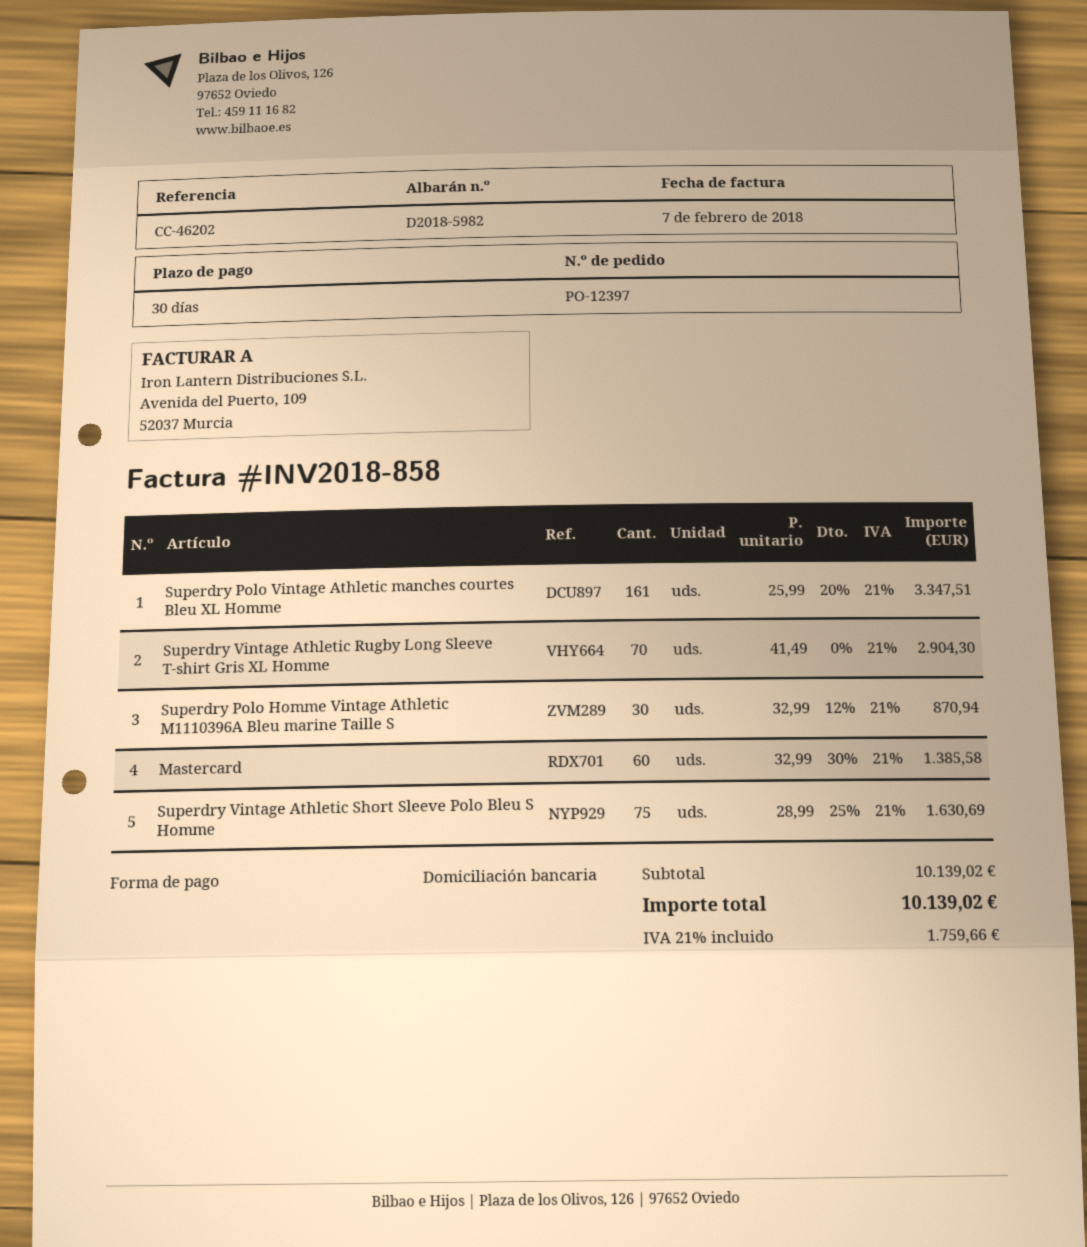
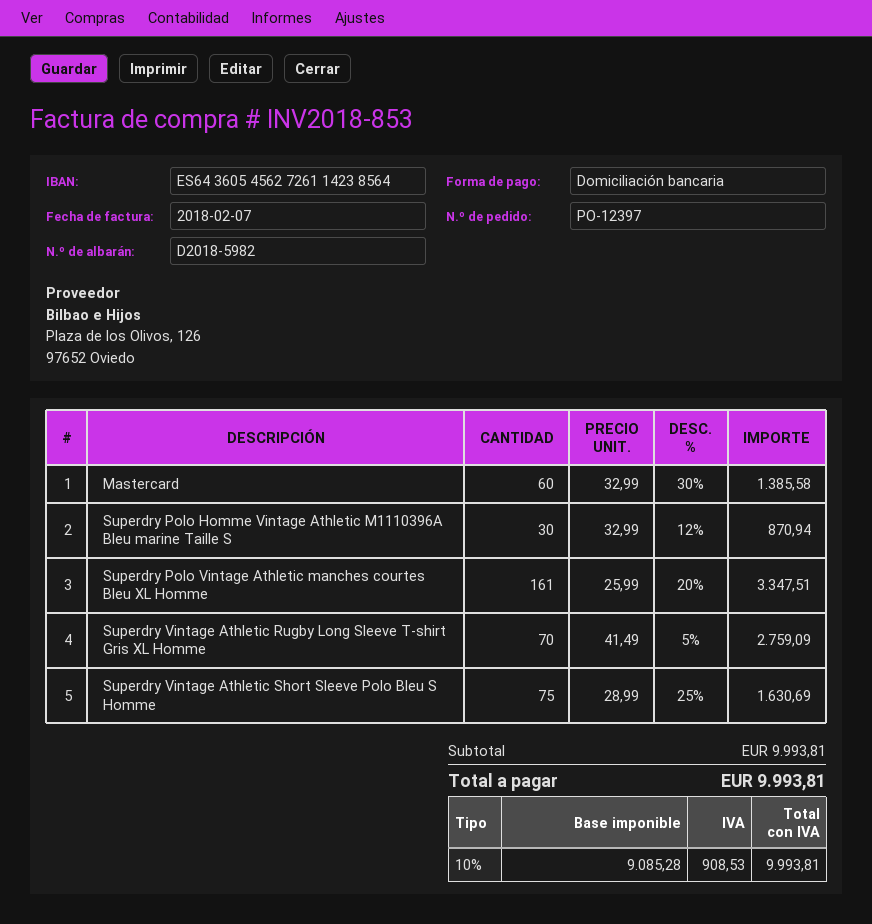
invoice number: INV2018-858 -> INV2018-853
Superdry Vintage Athletic Rugby Long Sleeve T-shirt Gris XL Homme: 70 x 41.49 = 2904.30 -> 70 x 41.49 - 5% = 2759.09
subtotal: 10139.02 -> 9993.81
tax: 21% = 1759.66 -> 10% = 908.53
total: 10139.02 -> 9993.81

